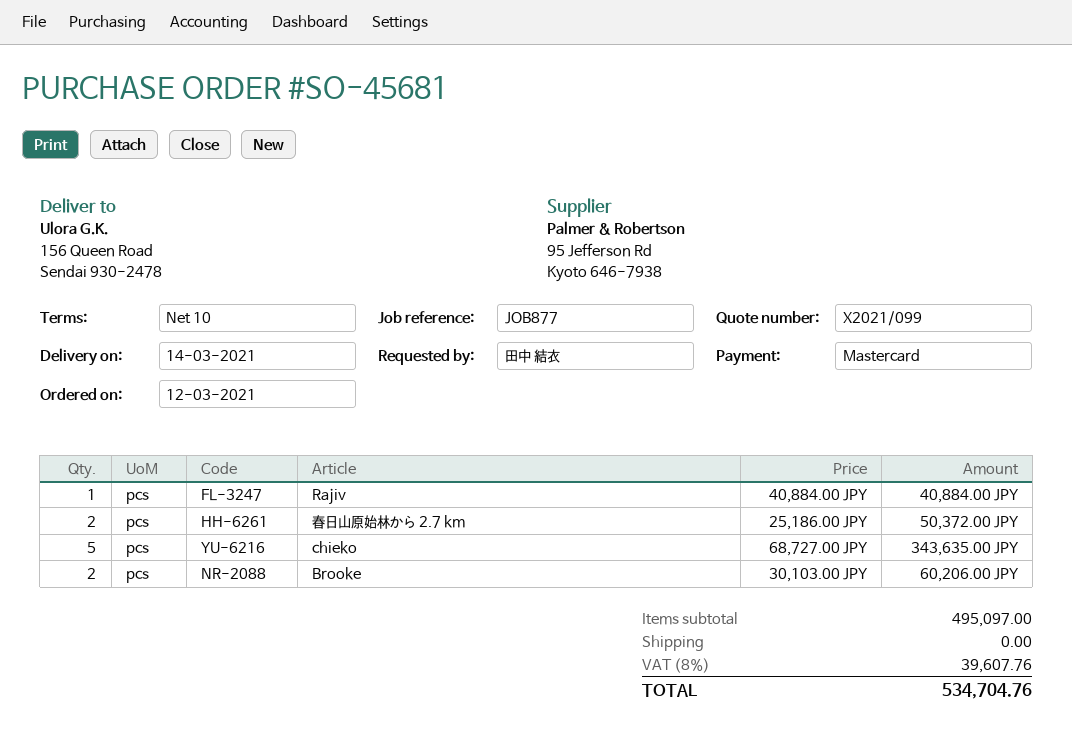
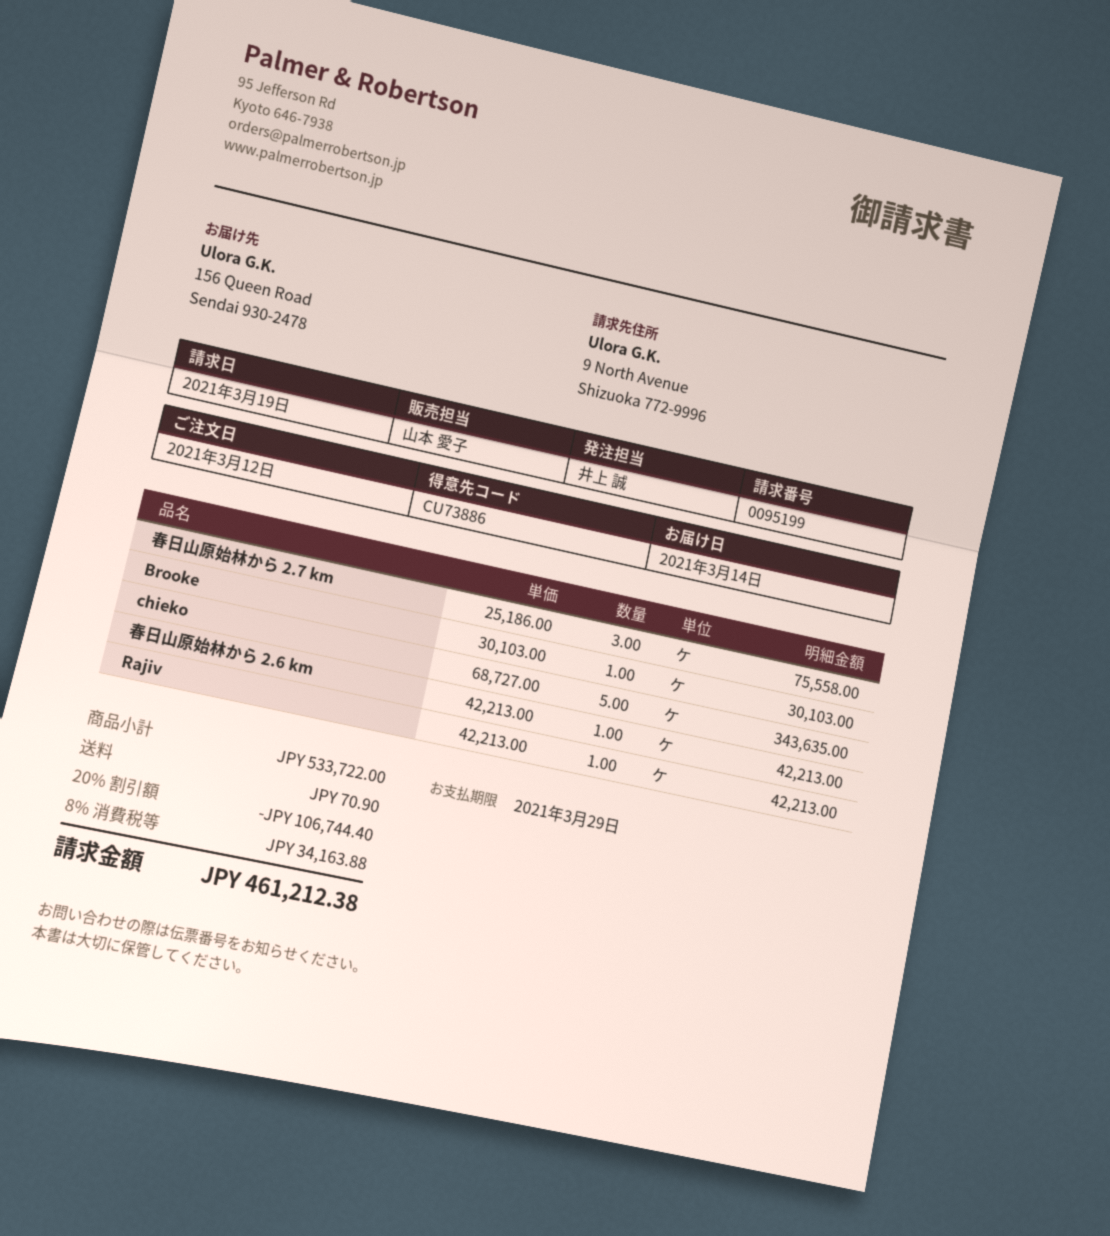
ordered by: 田中 結衣 -> 井上 誠
Rajiv: 1 x 40884.00 = 40884.00 -> 1 x 42213.00 = 42213.00
春日山原始林から 2.7 km: 2 x 25186.00 = 50372.00 -> 3 x 25186.00 = 75558.00
Brooke: 2 x 30103.00 = 60206.00 -> 1 x 30103.00 = 30103.00
春日山原始林から 2.6 km: none -> 1 x 42213.00 = 42213.00
subtotal: 495097.00 -> 533722.00
discount: none -> 20% = 106744.40
shipping: 0.00 -> 70.90
tax: 8% = 39607.76 -> 8% = 34163.88
total: 534704.76 -> 461212.38

